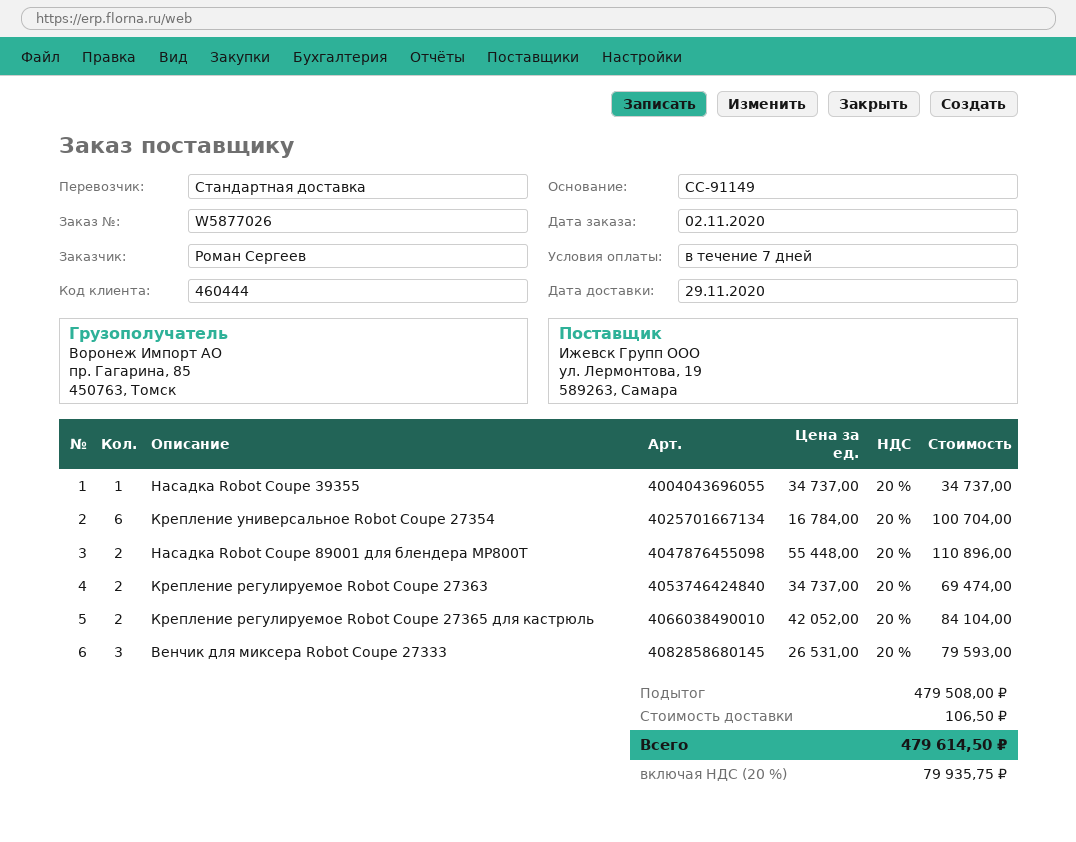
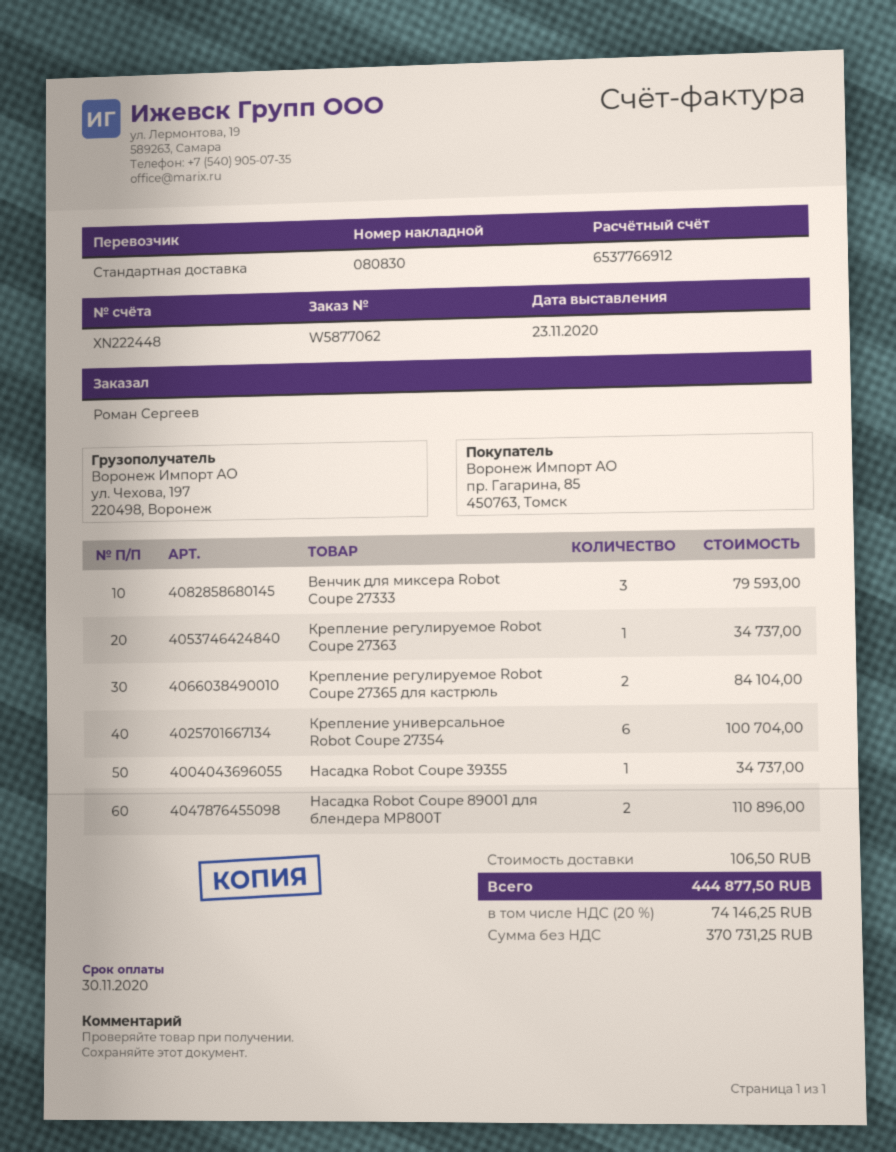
order number: W5877026 -> W5877062
ship to: пр. Гагарина, 85, 450763, Томск -> ул. Чехова, 197, 220498, Воронеж
Крепление регулируемое Robot Coupe 27363: 2 for 69474.00 -> 1 for 34737.00
tax: 20% = 79935.75 -> 20% = 74146.25
total: 479614.50 -> 444877.50

